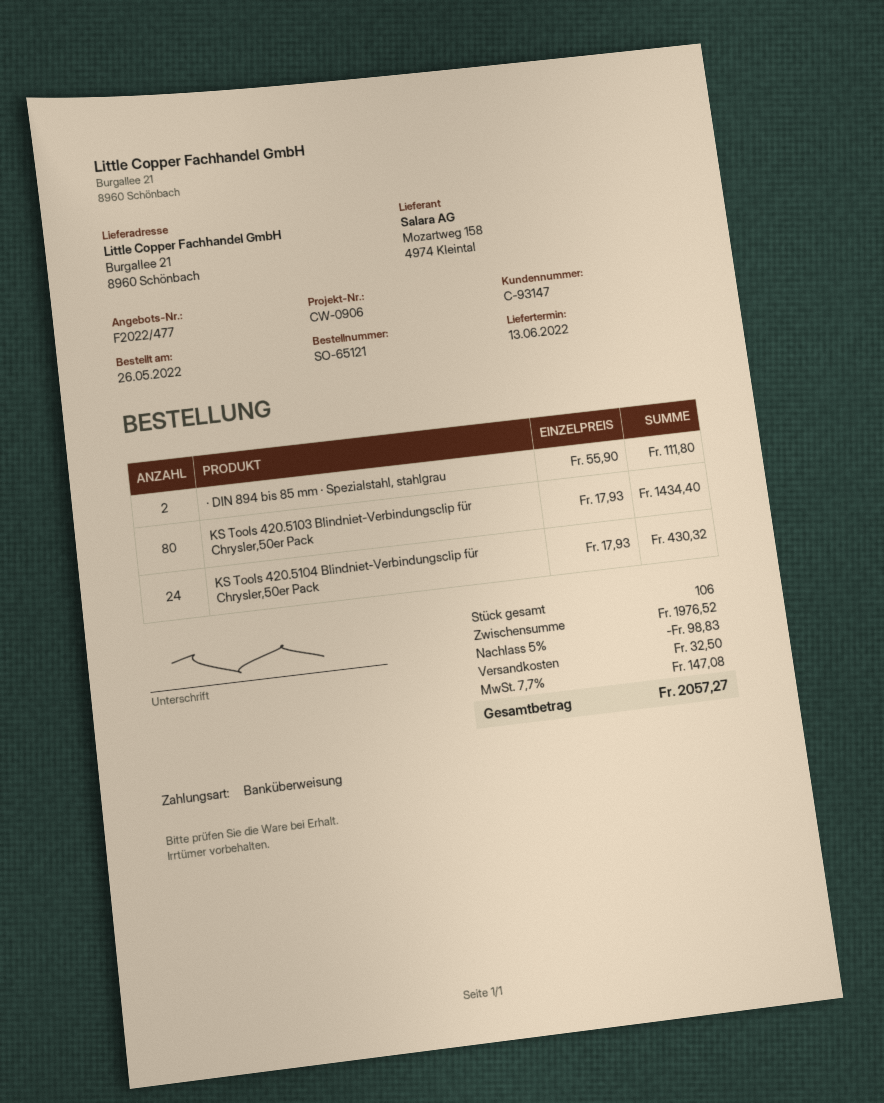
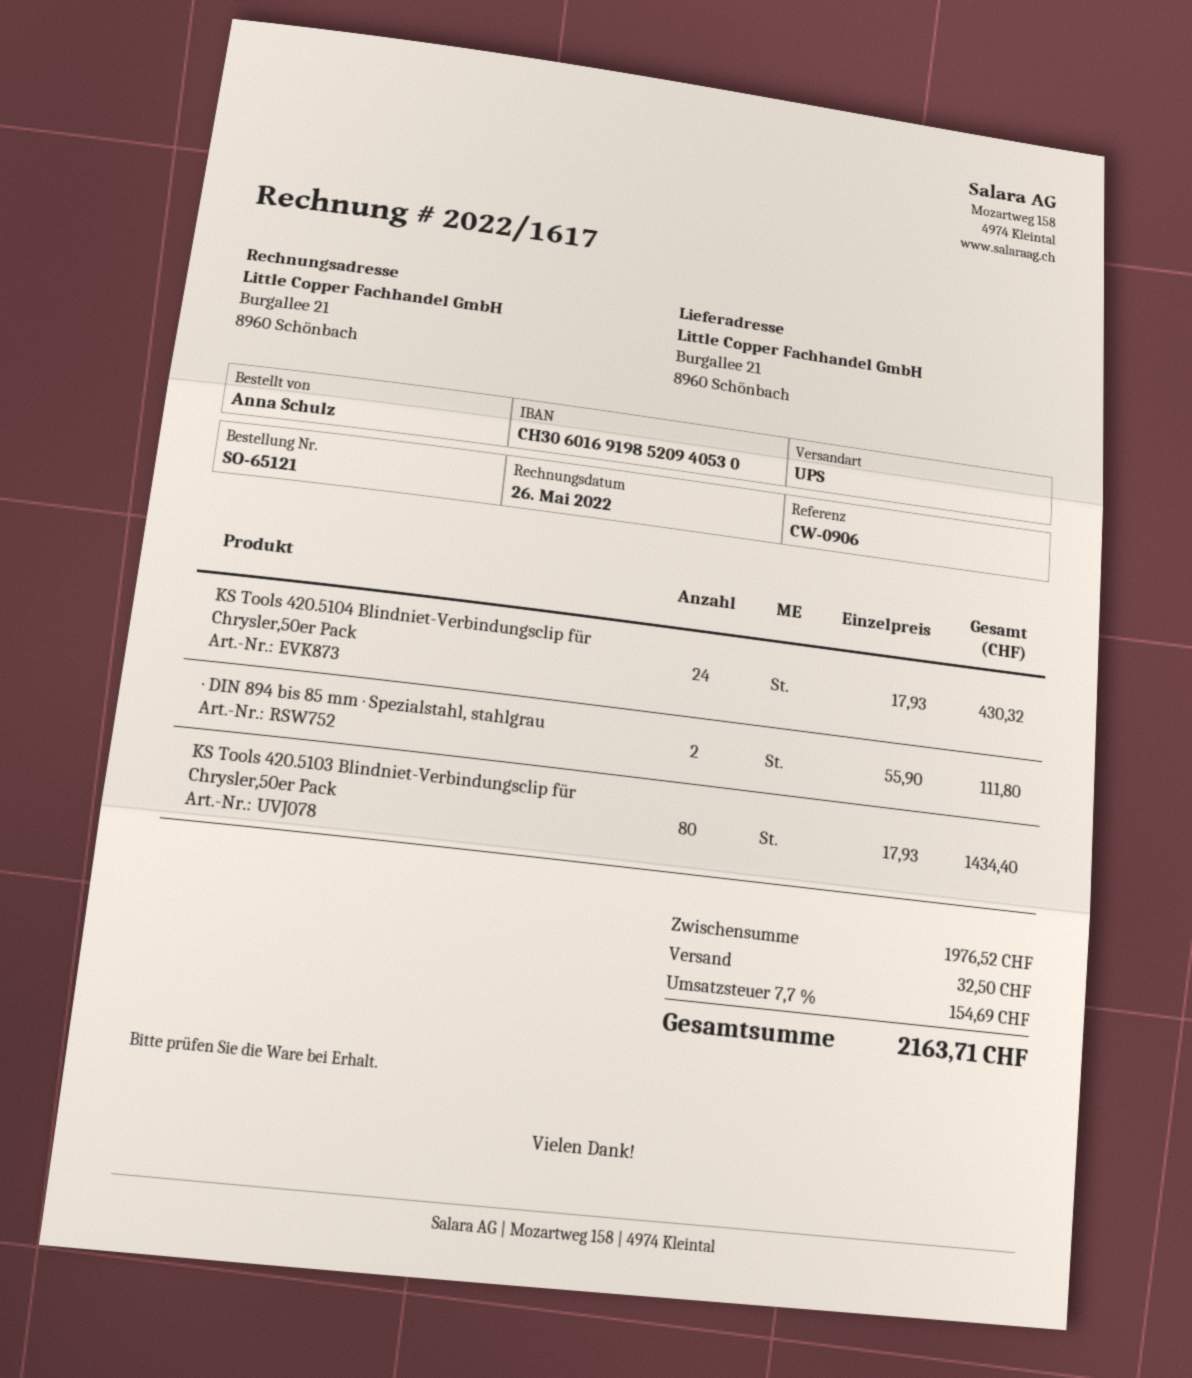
discount: 5% = 98.83 -> none
tax: 7.7% = 147.08 -> 7.7% = 154.69
total: 2057.27 -> 2163.71

